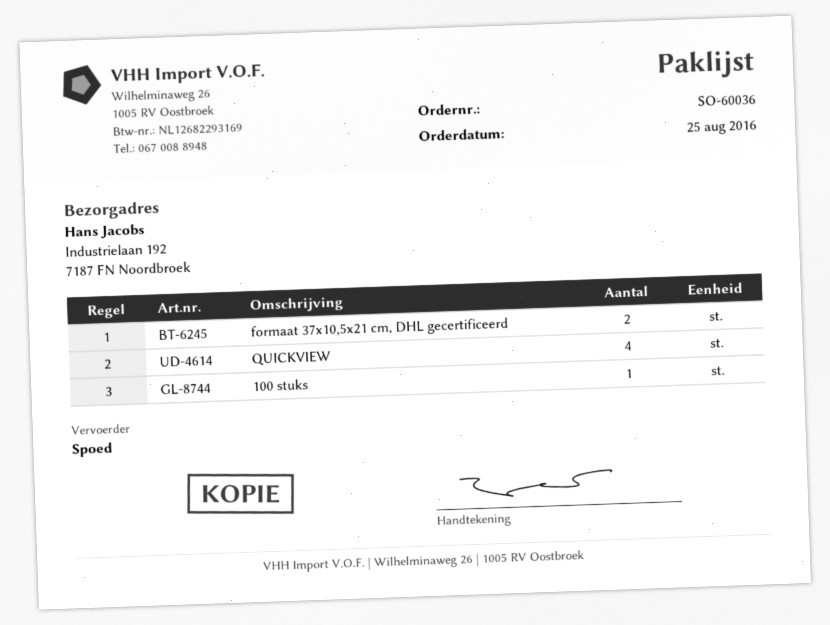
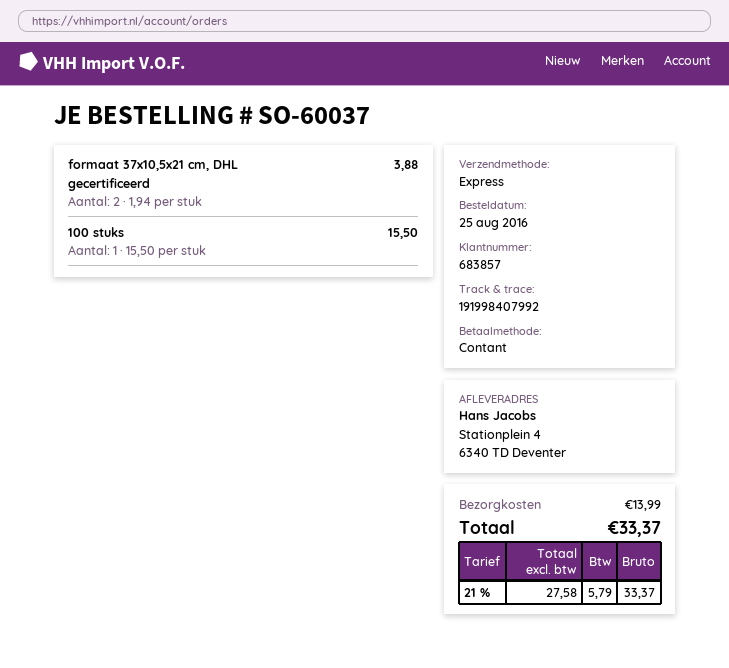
order number: SO-60036 -> SO-60037
ship to: Industrielaan 192, 7187 FN Noordbroek -> Stationplein 4, 6340 TD Deventer
QUICKVIEW: 4 -> none

